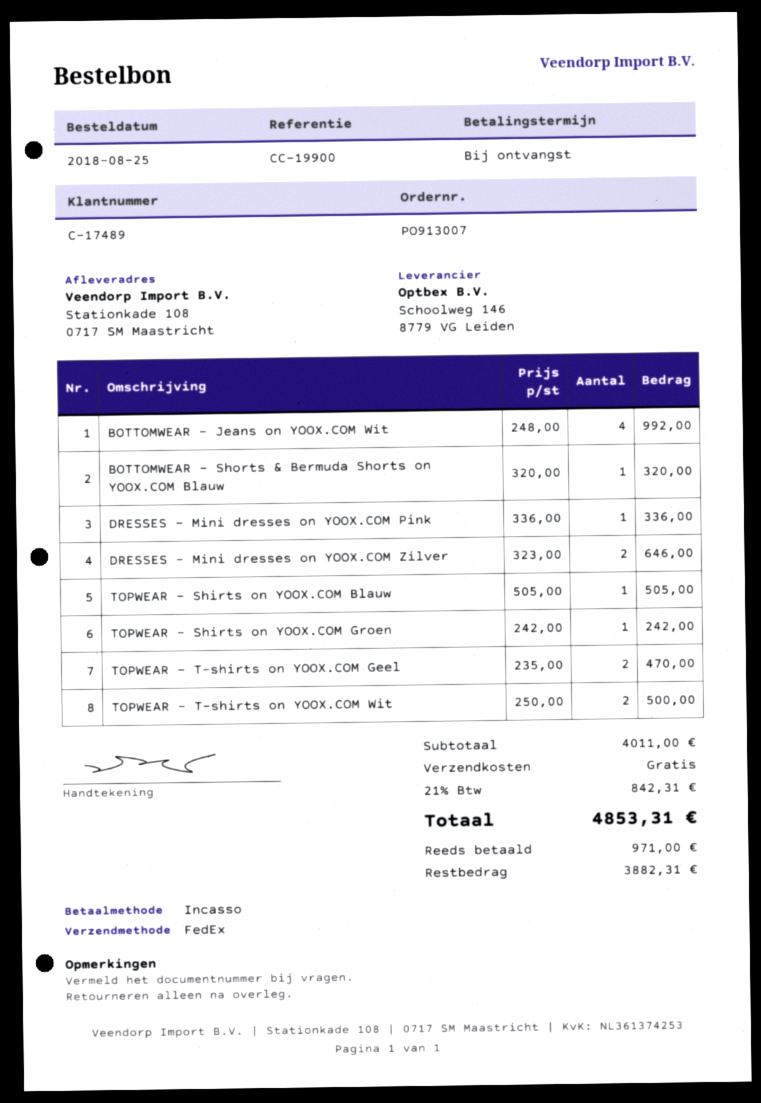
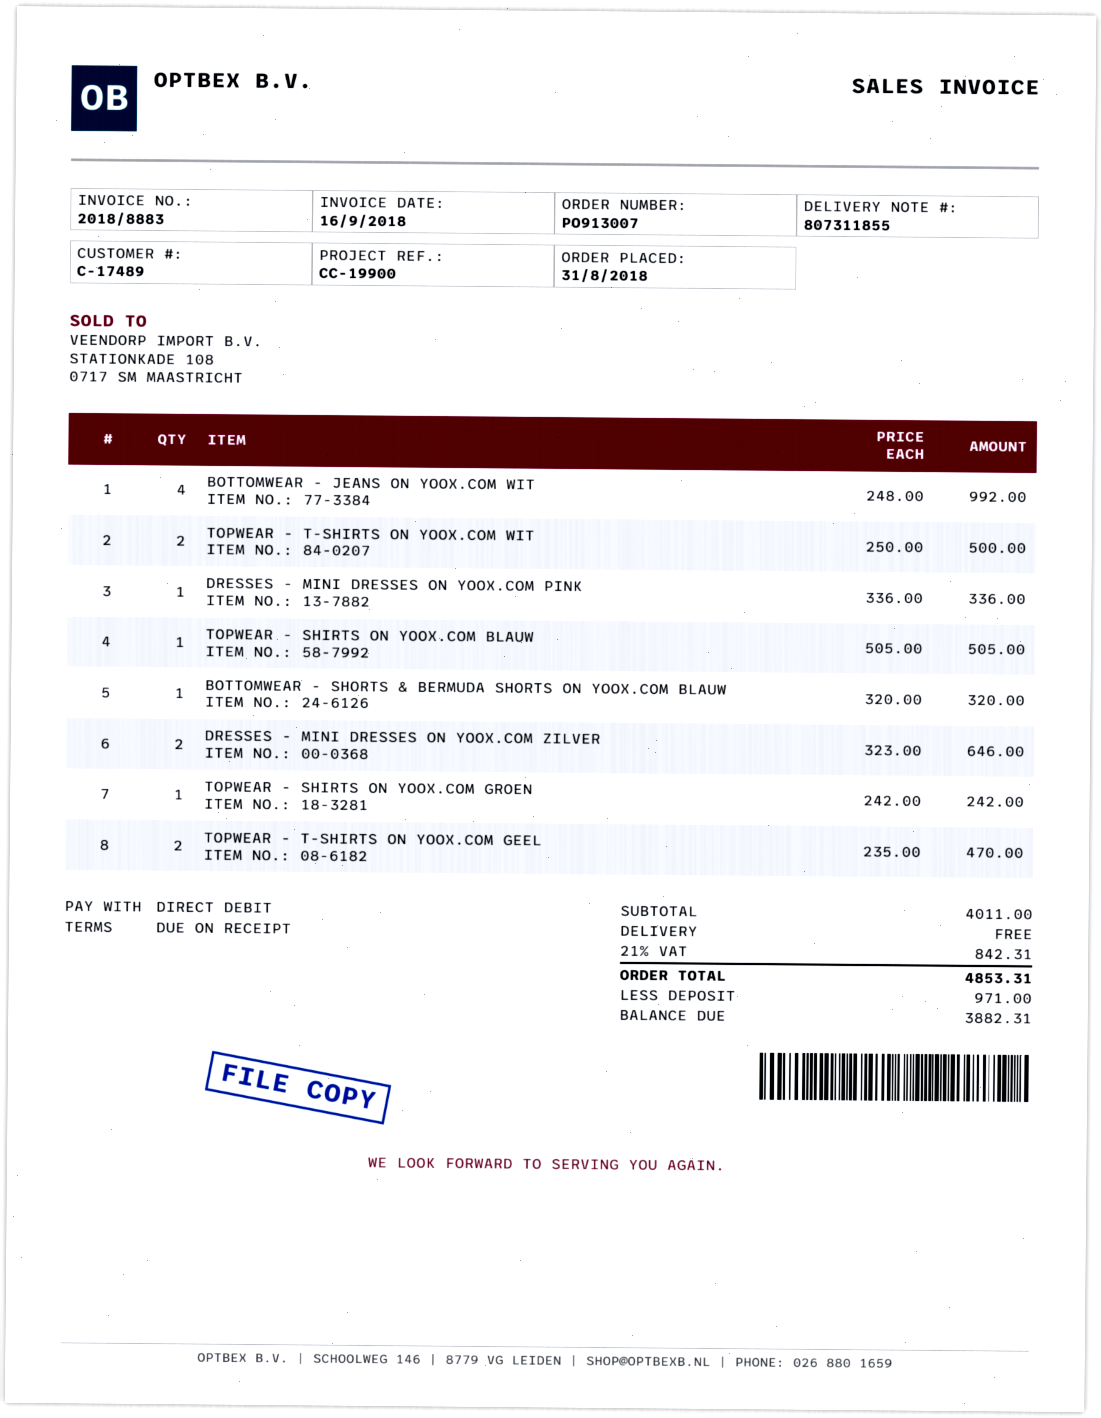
order date: 2018-08-25 -> 2018-08-31

